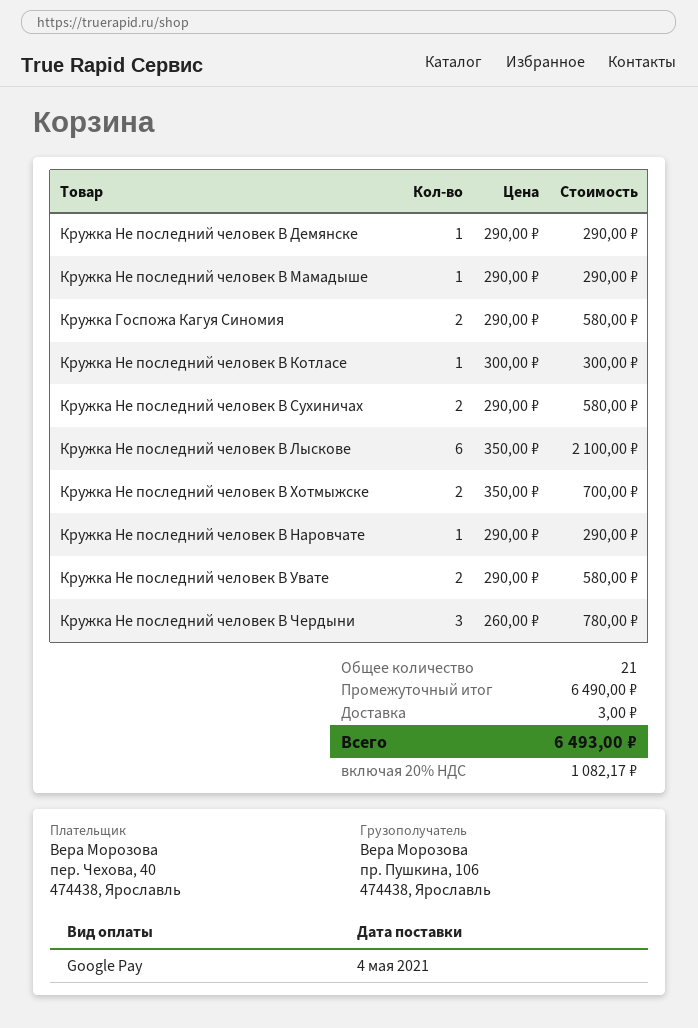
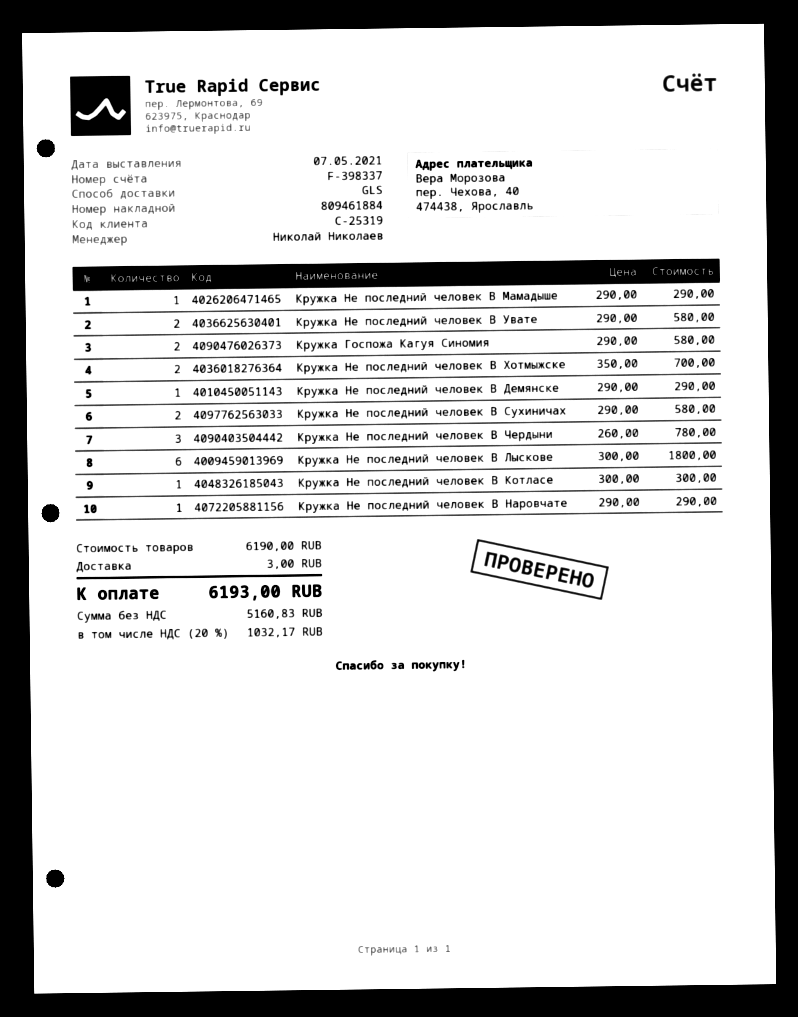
Кружка Не последний человек В Лыскове: 6 x 350.00 = 2100.00 -> 6 x 300.00 = 1800.00
subtotal: 6490.00 -> 6190.00
tax: 20% = 1082.17 -> 20% = 1032.17
total: 6493.00 -> 6193.00

